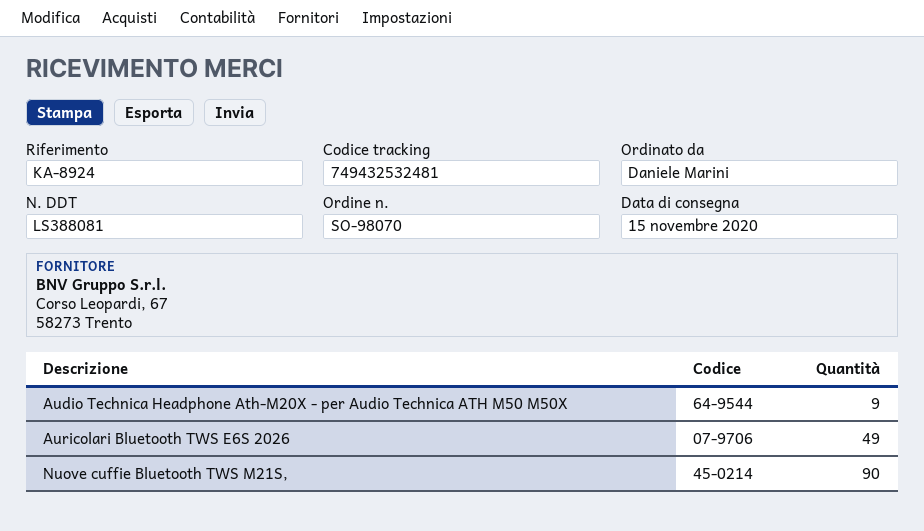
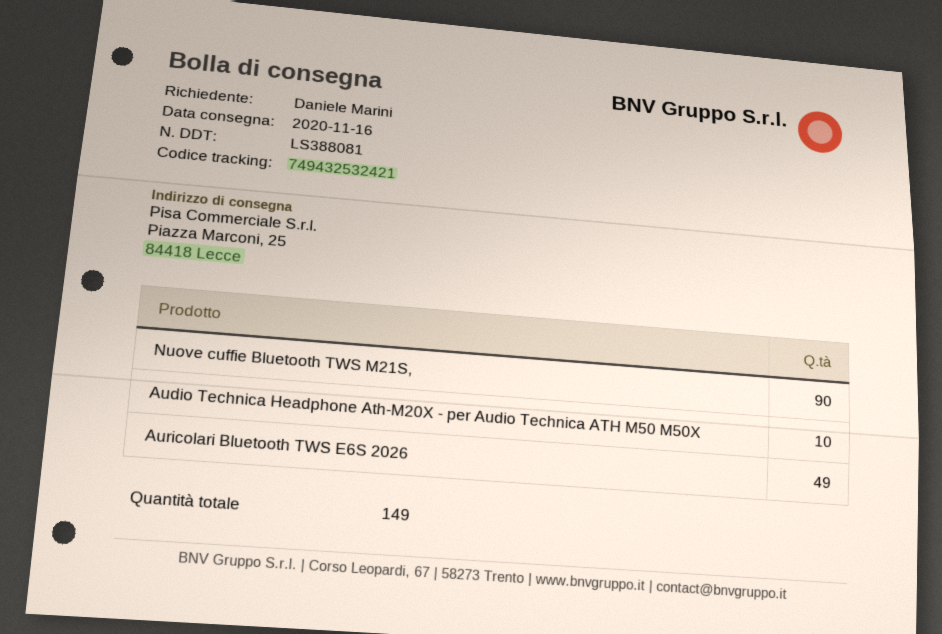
delivery date: 2020-11-15 -> 2020-11-16
tracking number: 749432532481 -> 749432532421
Audio Technica Headphone Ath-M20X - per Audio Technica ATH M50 M50X: 9 -> 10

